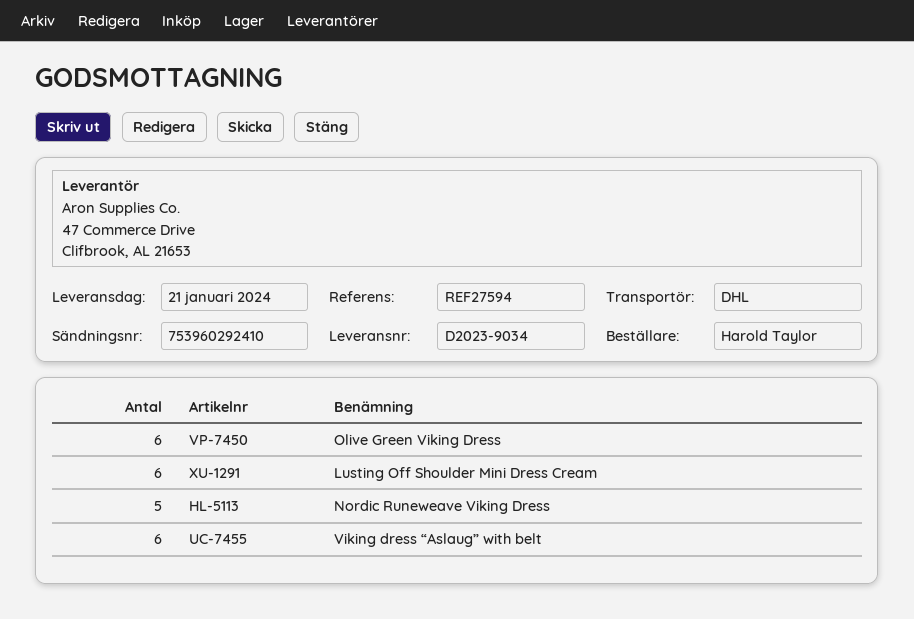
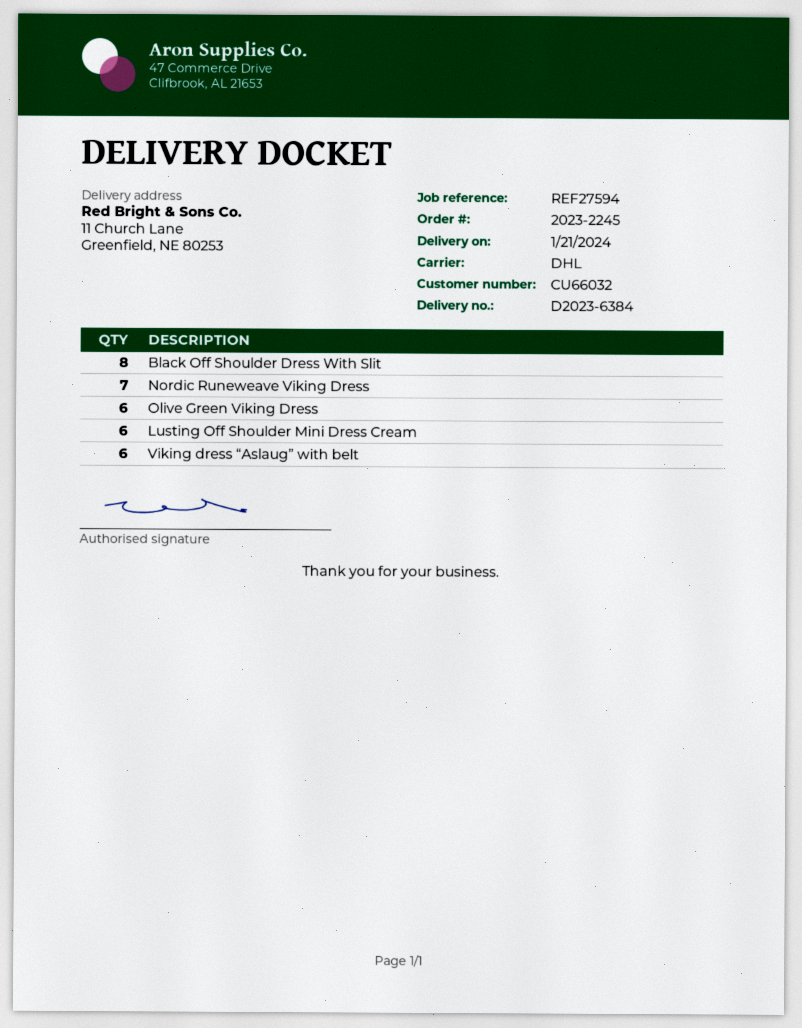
delivery note number: D2023-9034 -> D2023-6384
Nordic Runeweave Viking Dress: 5 -> 7
Black Off Shoulder Dress With Slit: none -> 8

